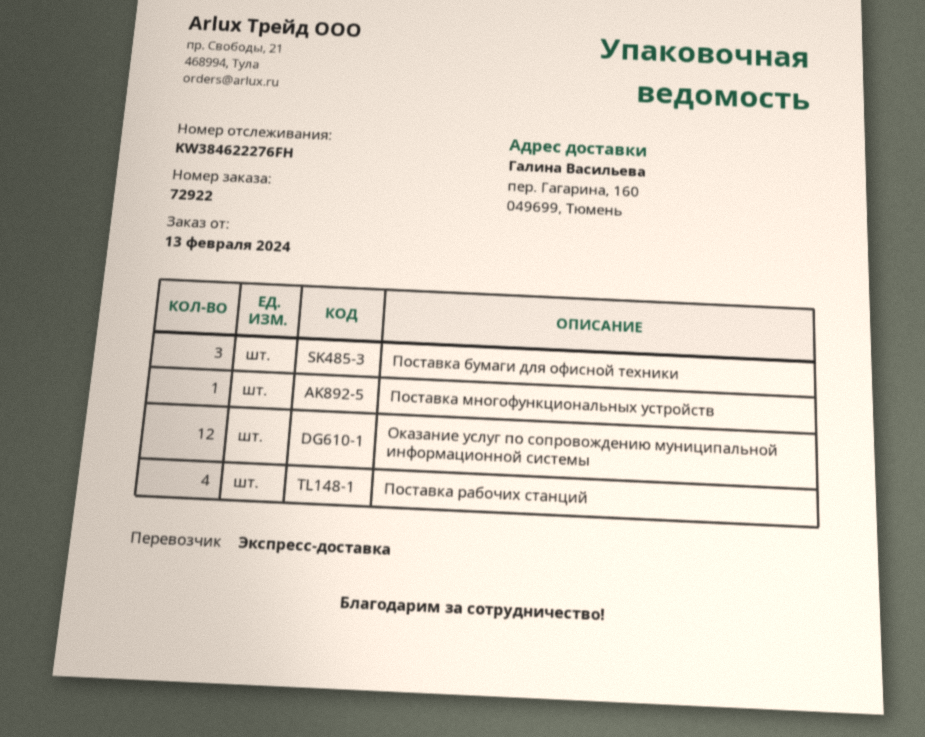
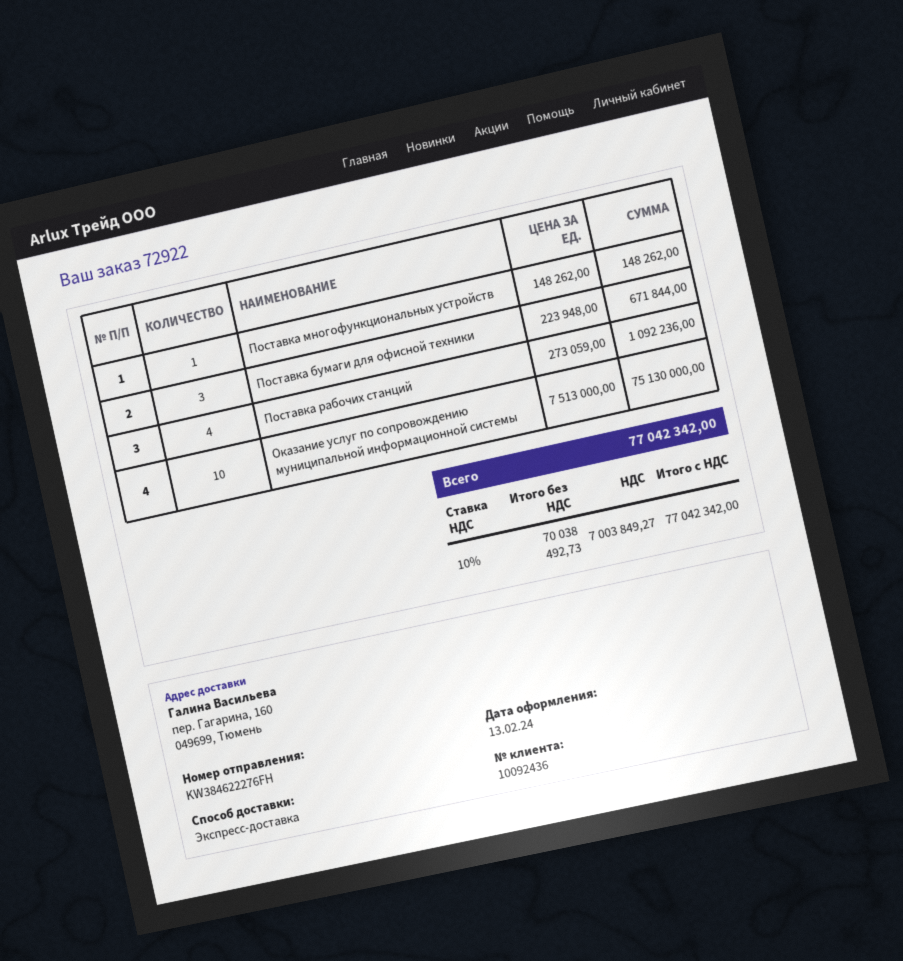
Оказание услуг по сопровождению муниципальной информационной системы: 12 -> 10

